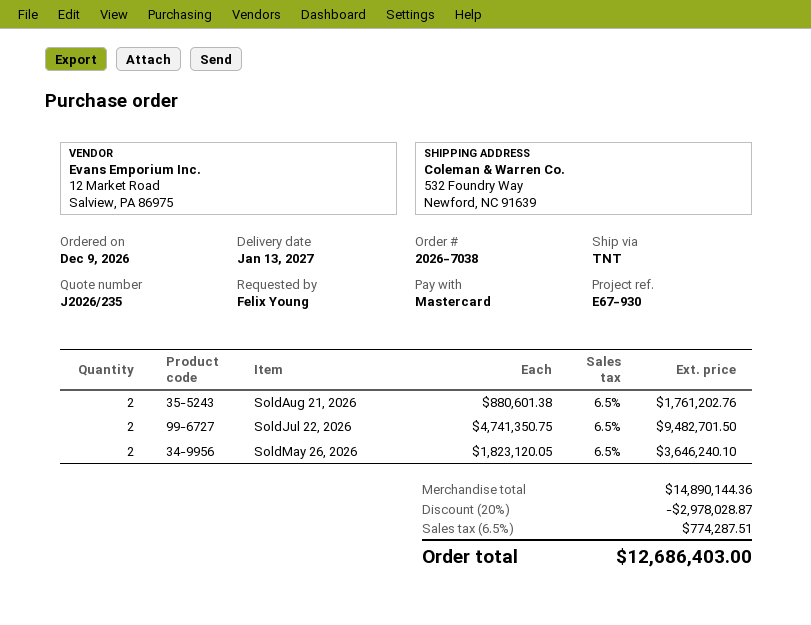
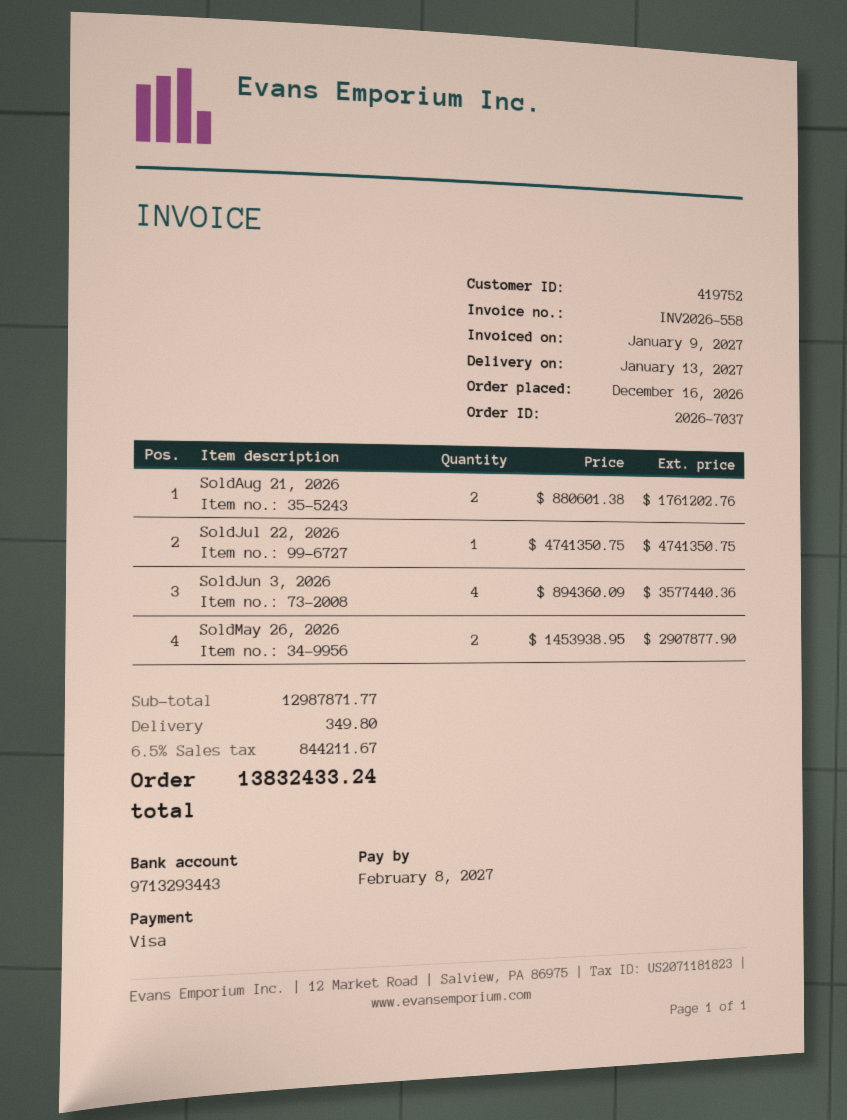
order number: 2026-7038 -> 2026-7037
order date: 2026-12-09 -> 2026-12-16
payment method: Mastercard -> Visa
SoldJul 22, 2026: 2 x 4741350.75 = 9482701.50 -> 1 x 4741350.75 = 4741350.75
SoldMay 26, 2026: 2 x 1823120.05 = 3646240.10 -> 2 x 1453938.95 = 2907877.90
SoldJun 3, 2026: none -> 4 x 894360.09 = 3577440.36
subtotal: 14890144.36 -> 12987871.77
discount: 20% = 2978028.87 -> none
shipping: none -> 349.80
tax: 6.5% = 774287.51 -> 6.5% = 844211.67
total: 12686403.00 -> 13832433.24

